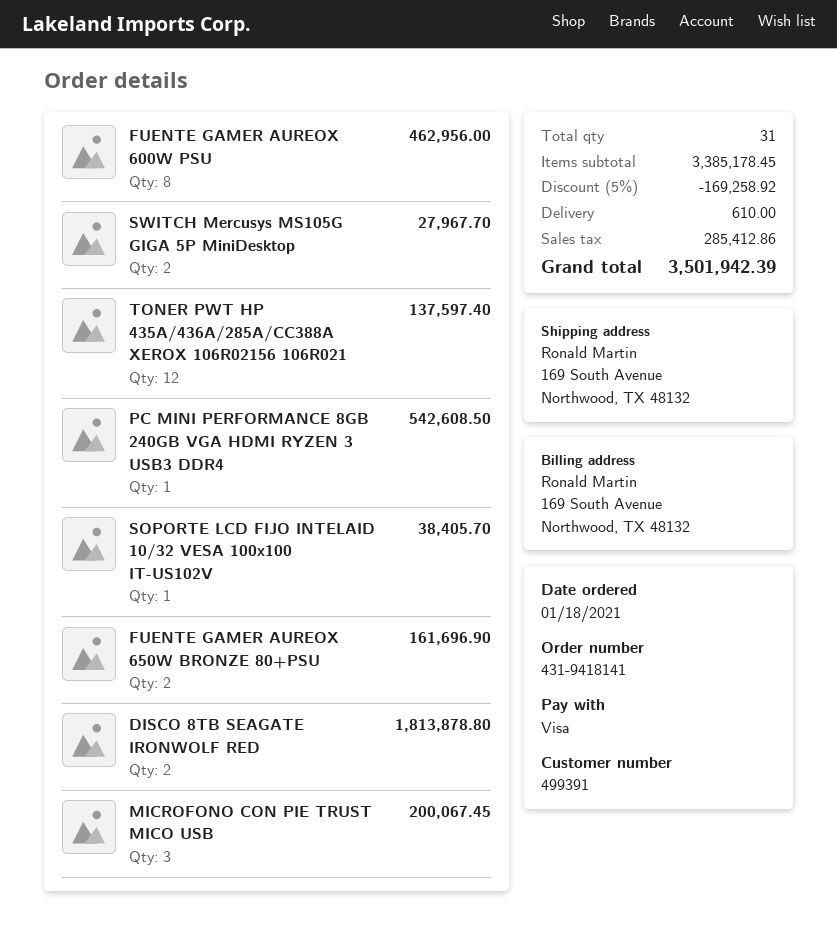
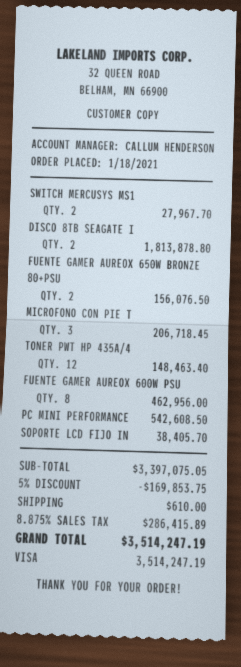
TONER PWT HP 435A/436A/285A/CC388A XEROX 106R02156 106R021: 12 for 137597.40 -> 12 for 148463.40
FUENTE GAMER AUREOX 650W BRONZE 80+PSU: 2 for 161696.90 -> 2 for 156076.50
MICROFONO CON PIE TRUST MICO USB: 3 for 200067.45 -> 3 for 206718.45
subtotal: 3385178.45 -> 3397075.05
discount: 5% = 169258.92 -> 5% = 169853.75
tax: 285412.86 -> 286415.89
total: 3501942.39 -> 3514247.19

